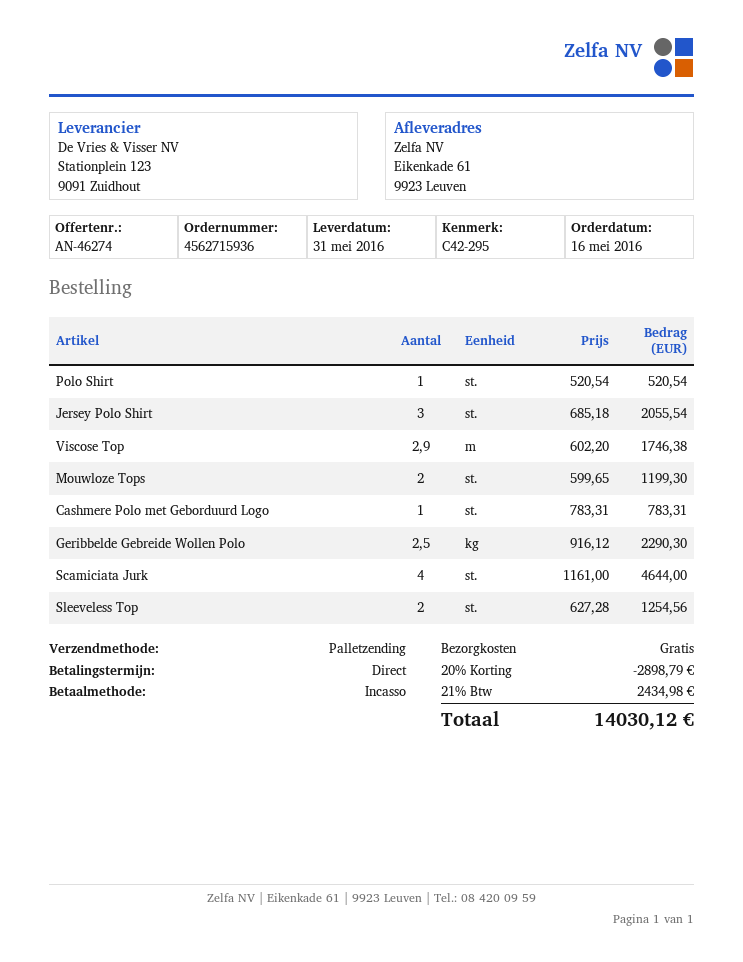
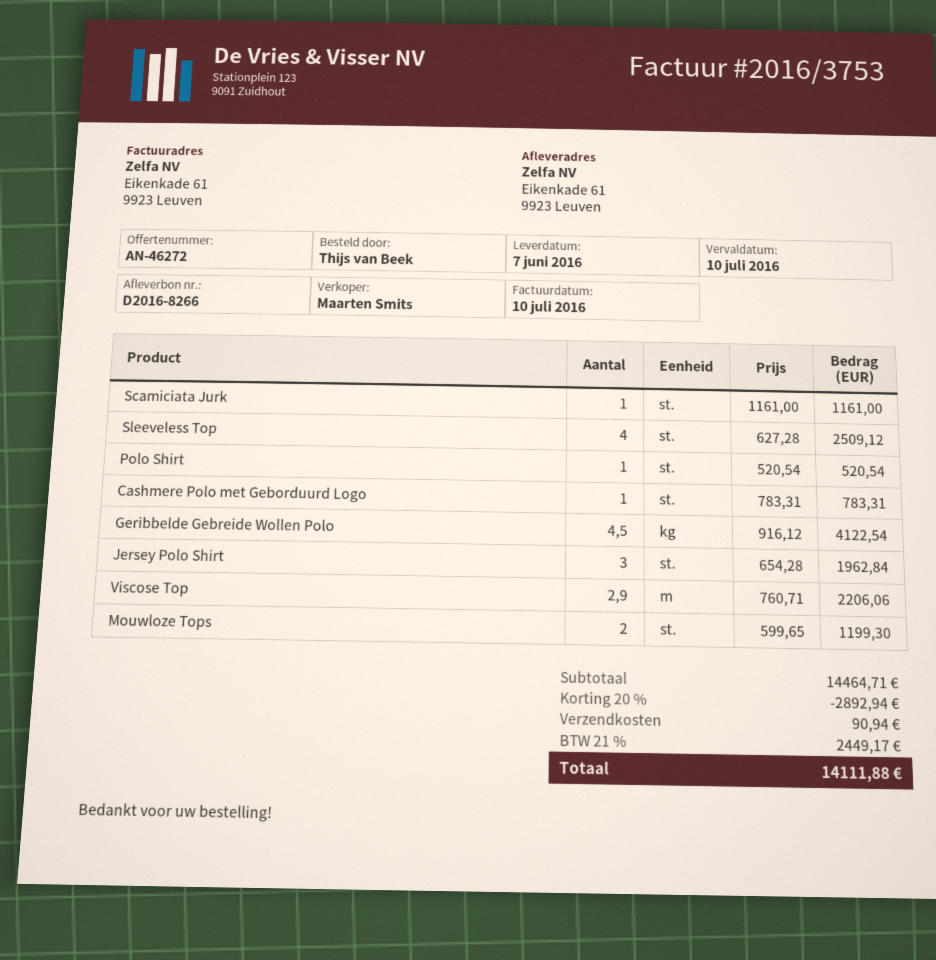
quote number: AN-46274 -> AN-46272
delivery date: 2016-05-31 -> 2016-06-07
Jersey Polo Shirt: 3 x 685.18 = 2055.54 -> 3 x 654.28 = 1962.84
Viscose Top: 2.9 x 602.20 = 1746.38 -> 2.9 x 760.71 = 2206.06
Geribbelde Gebreide Wollen Polo: 2.5 x 916.12 = 2290.30 -> 4.5 x 916.12 = 4122.54
Scamiciata Jurk: 4 x 1161.00 = 4644.00 -> 1 x 1161.00 = 1161.00
Sleeveless Top: 2 x 627.28 = 1254.56 -> 4 x 627.28 = 2509.12
discount: 20% = 2898.79 -> 20% = 2892.94
shipping: 0.00 -> 90.94
tax: 21% = 2434.98 -> 21% = 2449.17
total: 14030.12 -> 14111.88

